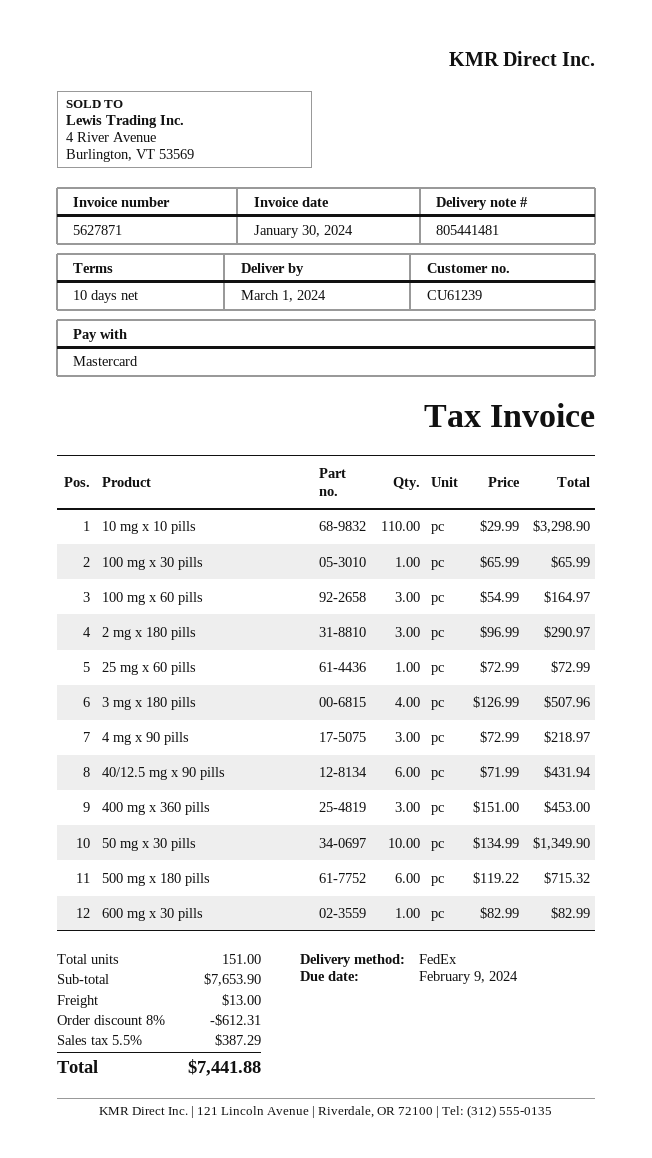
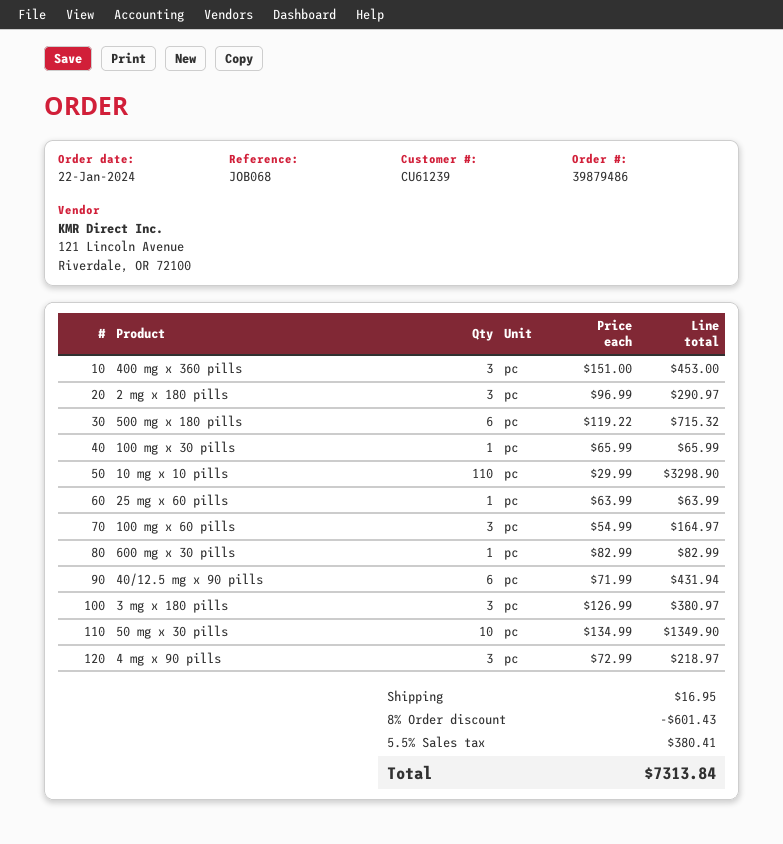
25 mg x 60 pills: 1 x 72.99 = 72.99 -> 1 x 63.99 = 63.99
3 mg x 180 pills: 4 x 126.99 = 507.96 -> 3 x 126.99 = 380.97
discount: 8% = 612.31 -> 8% = 601.43
shipping: 13.00 -> 16.95
tax: 5.5% = 387.29 -> 5.5% = 380.41
total: 7441.88 -> 7313.84

